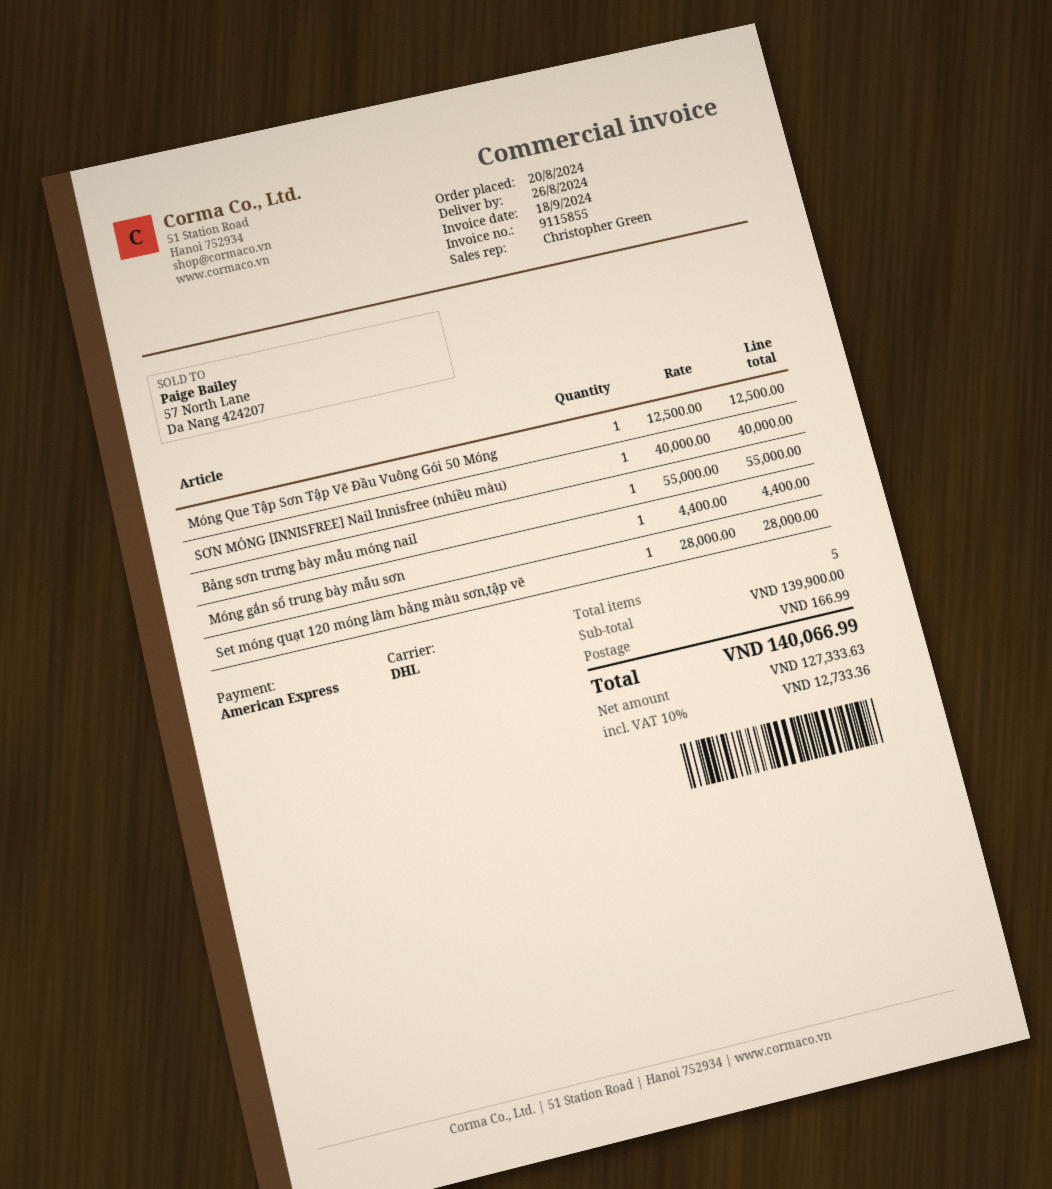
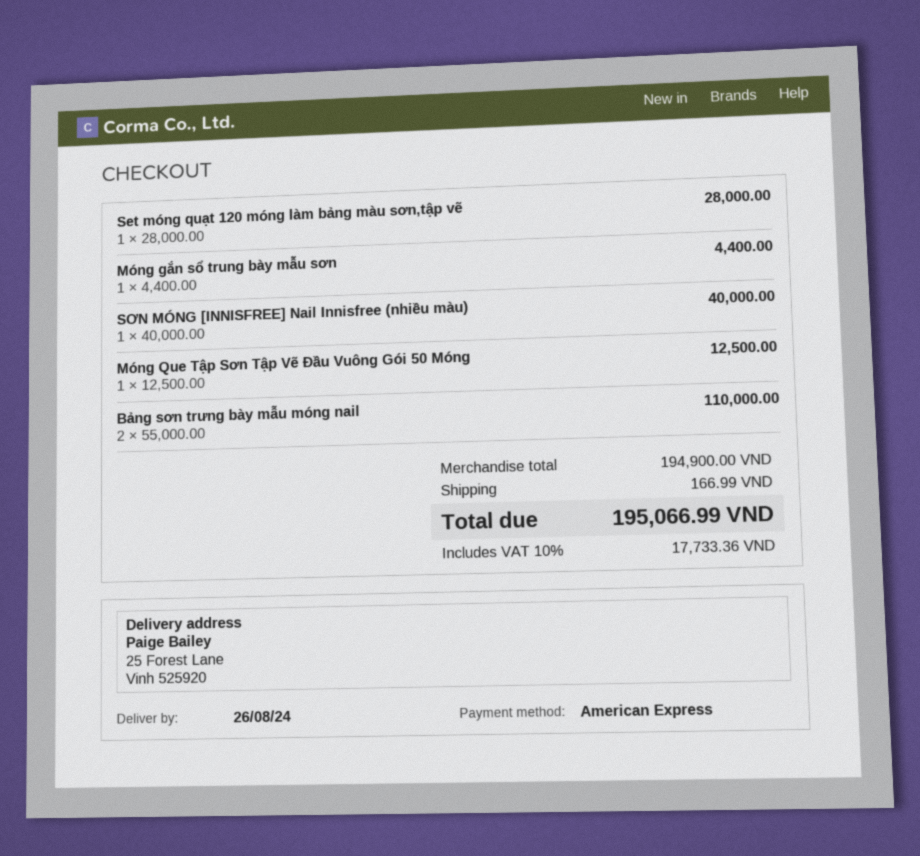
Bảng sơn trưng bày mẫu móng nail: 1 x 55000.00 = 55000.00 -> 2 x 55000.00 = 110000.00
subtotal: 139900.00 -> 194900.00
tax: 10% = 12733.36 -> 10% = 17733.36
total: 140066.99 -> 195066.99

